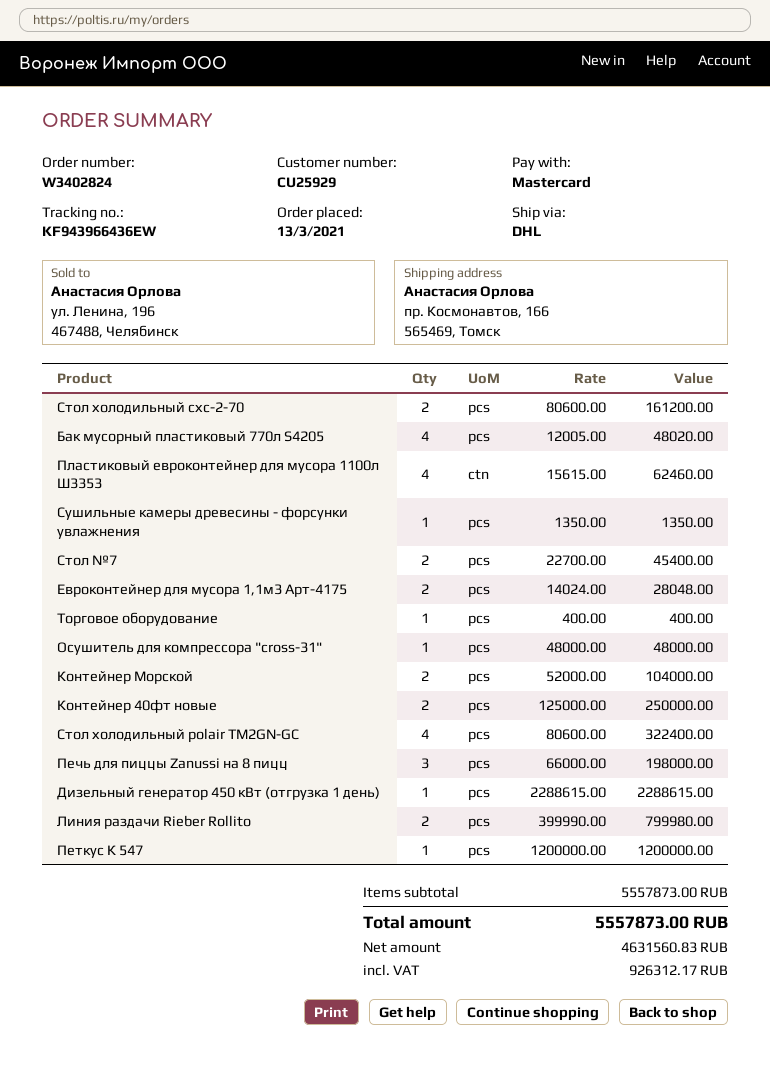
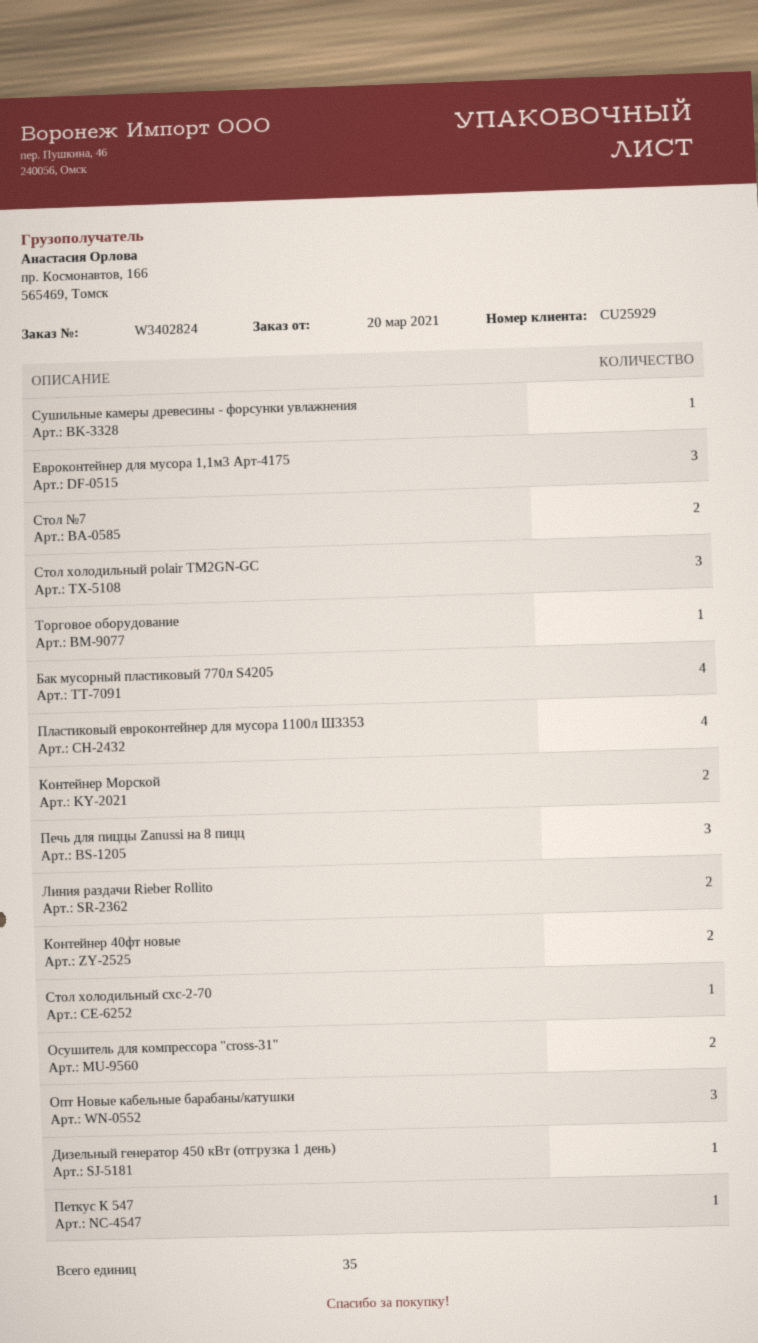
order date: 2021-03-13 -> 2021-03-20
Стол холодильный схс-2-70: 2 -> 1
Евроконтейнер для мусора 1,1м3 Арт-4175: 2 -> 3
Осушитель для компрессора "cross-31": 1 -> 2
Стол холодильный polair TM2GN-GC: 4 -> 3
Опт Новые кабельные барабаны/катушки: none -> 3

